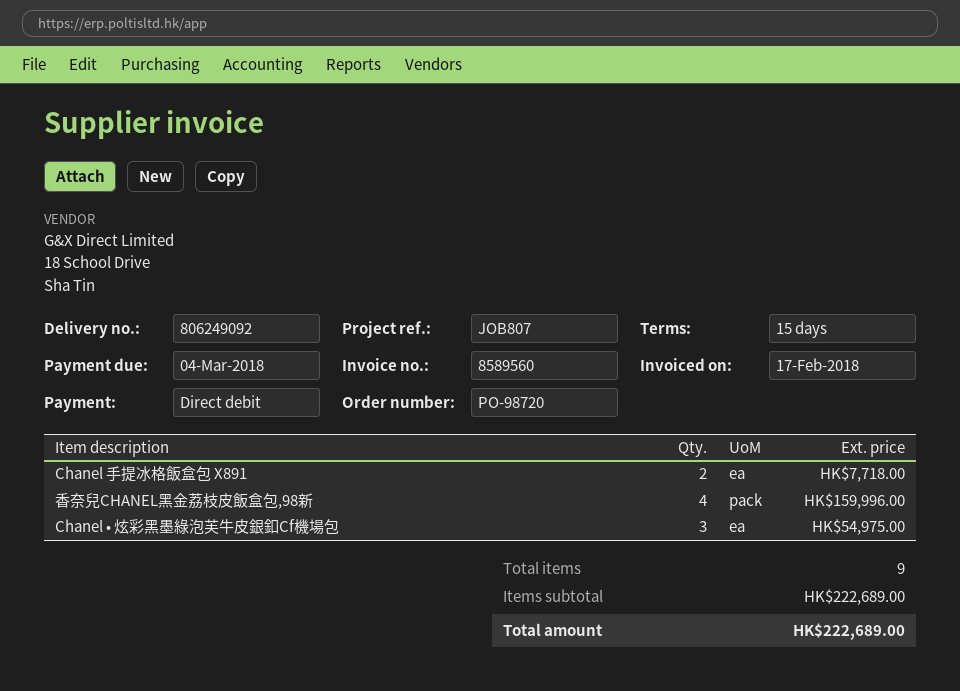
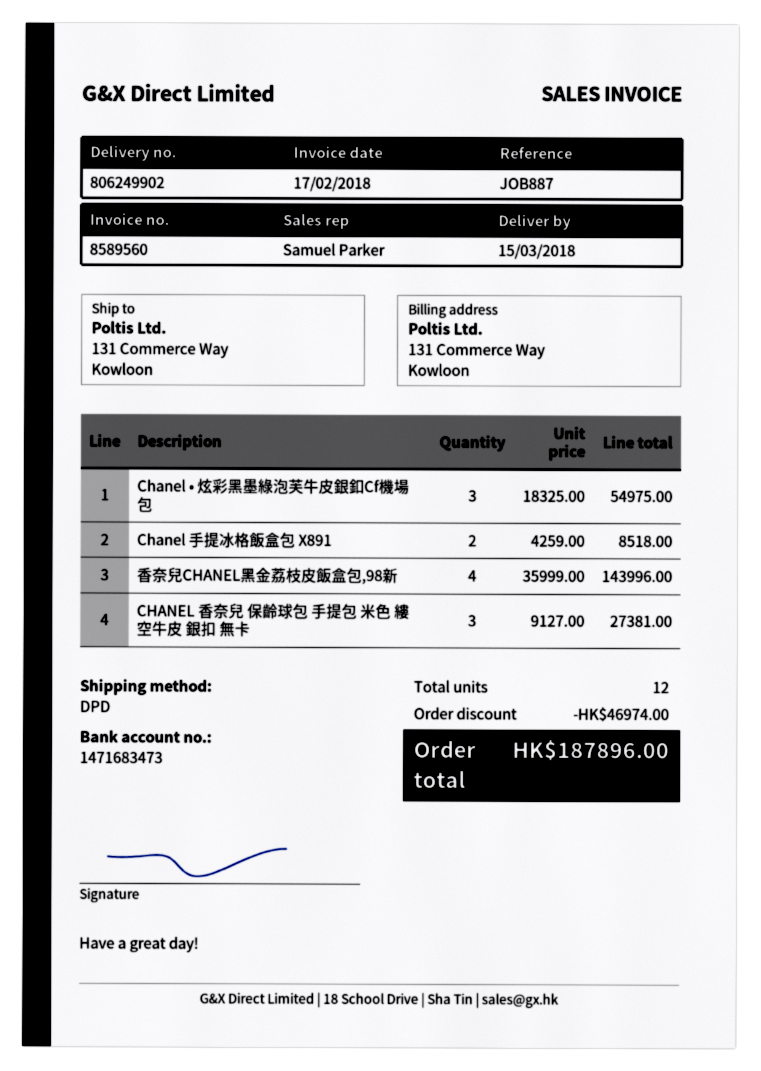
delivery note number: 806249092 -> 806249902
reference: JOB807 -> JOB887
Chanel 手提冰格飯盒包 X891: 2 for 7718.00 -> 2 for 8518.00
香奈兒CHANEL黑金荔枝皮飯盒包,98新: 4 for 159996.00 -> 4 for 143996.00
CHANEL 香奈兒 保齡球包 手提包 米色 縷空牛皮 銀扣 無卡: none -> 3 for 27381.00
total quantity: 9 -> 12
discount: none -> 46974.00
total: 222689.00 -> 187896.00

